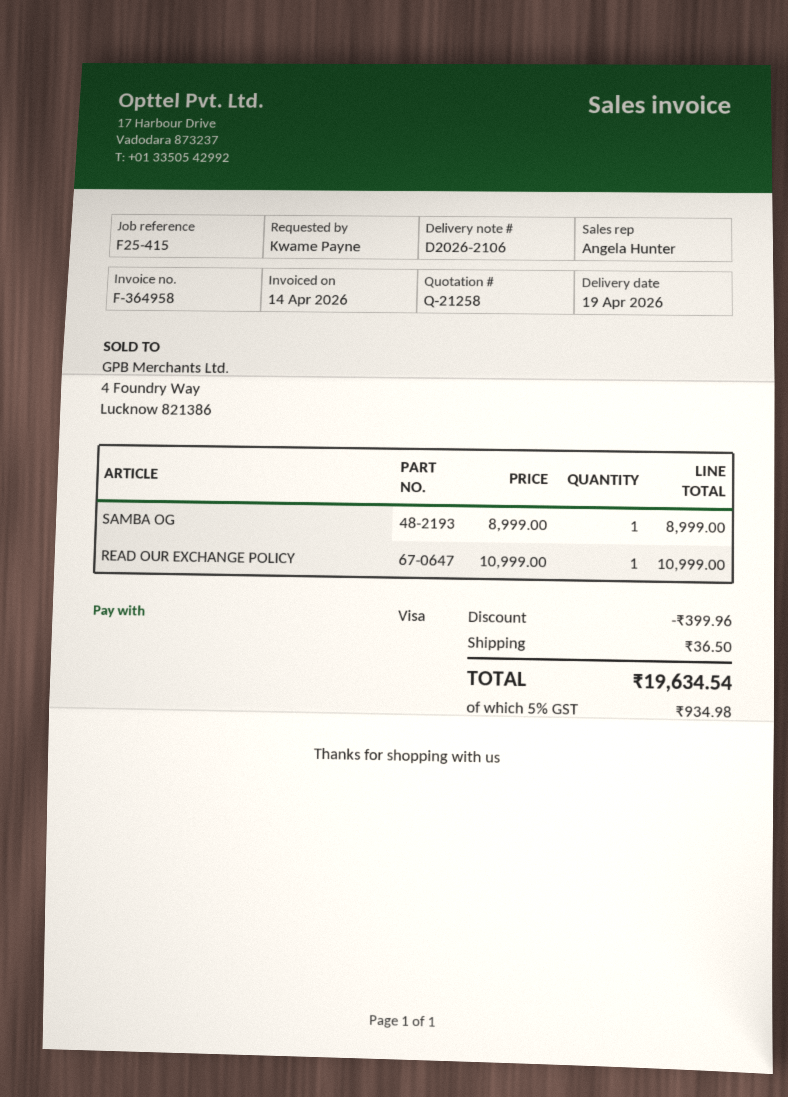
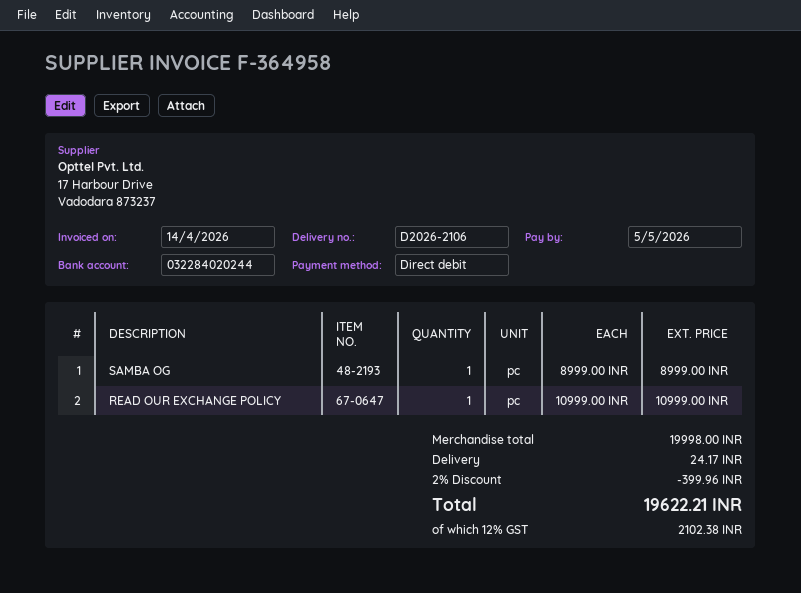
payment method: Visa -> direct debit
shipping: 36.50 -> 24.17
tax: 5% = 934.98 -> 12% = 2102.38
total: 19634.54 -> 19622.21

